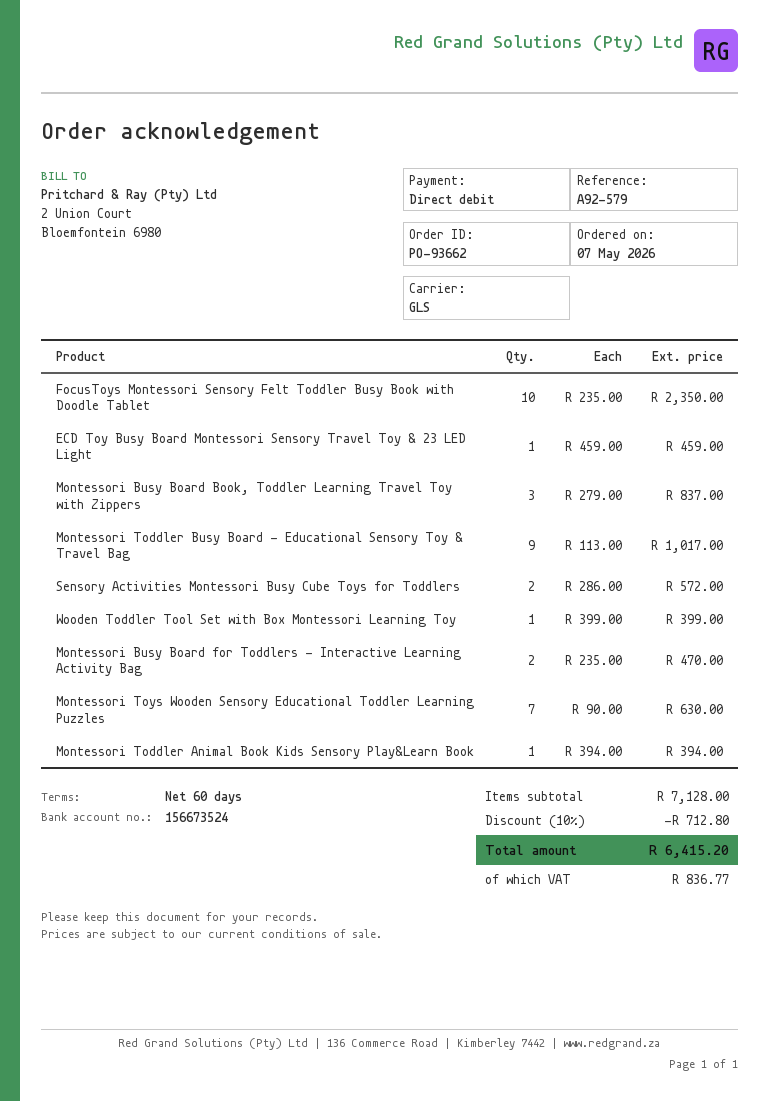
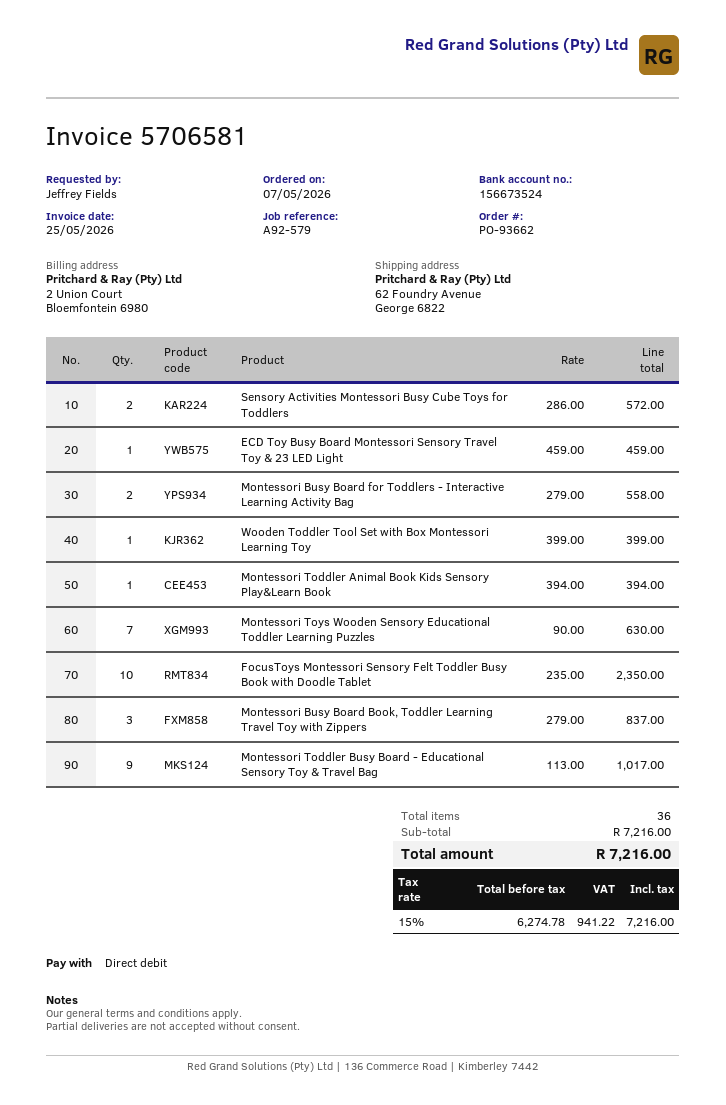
Montessori Busy Board for Toddlers - Interactive Learning Activity Bag: 2 x 235.00 = 470.00 -> 2 x 279.00 = 558.00
subtotal: 7128.00 -> 7216.00
discount: 10% = 712.80 -> none
tax: 836.77 -> 941.22
total: 6415.20 -> 7216.00

